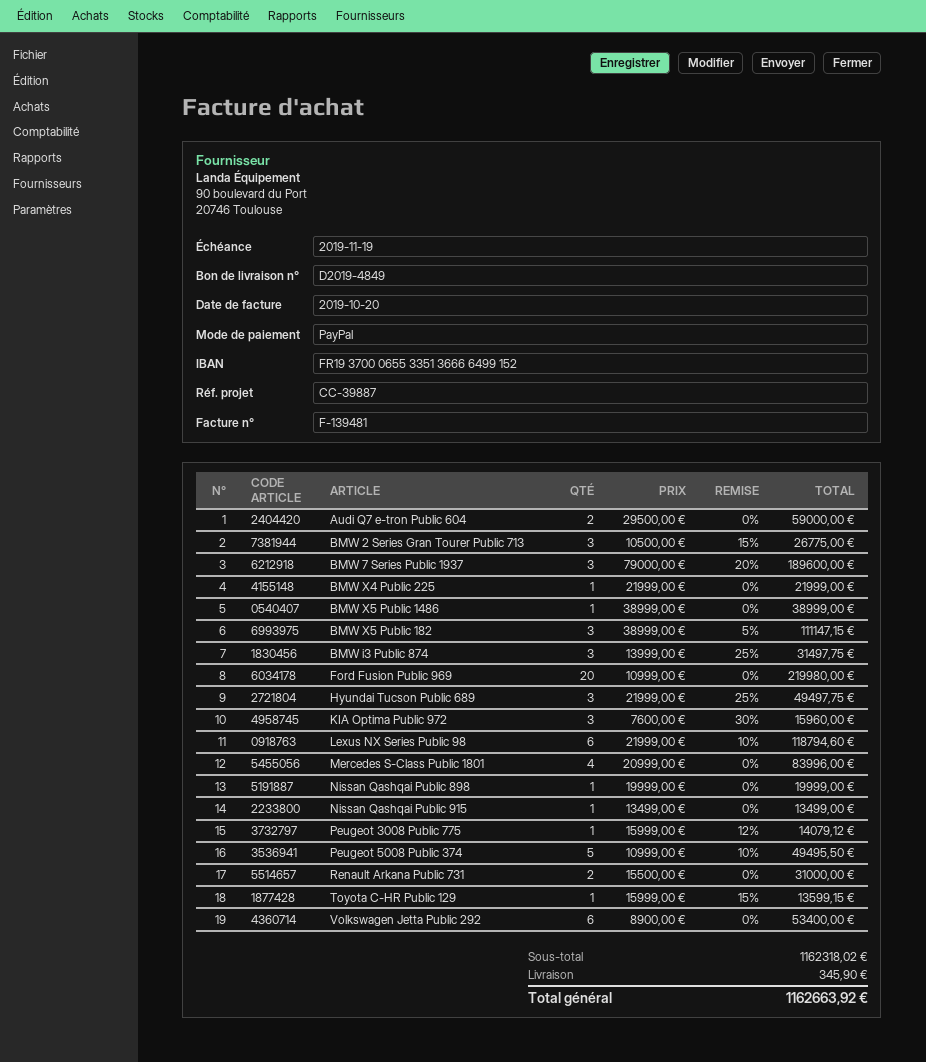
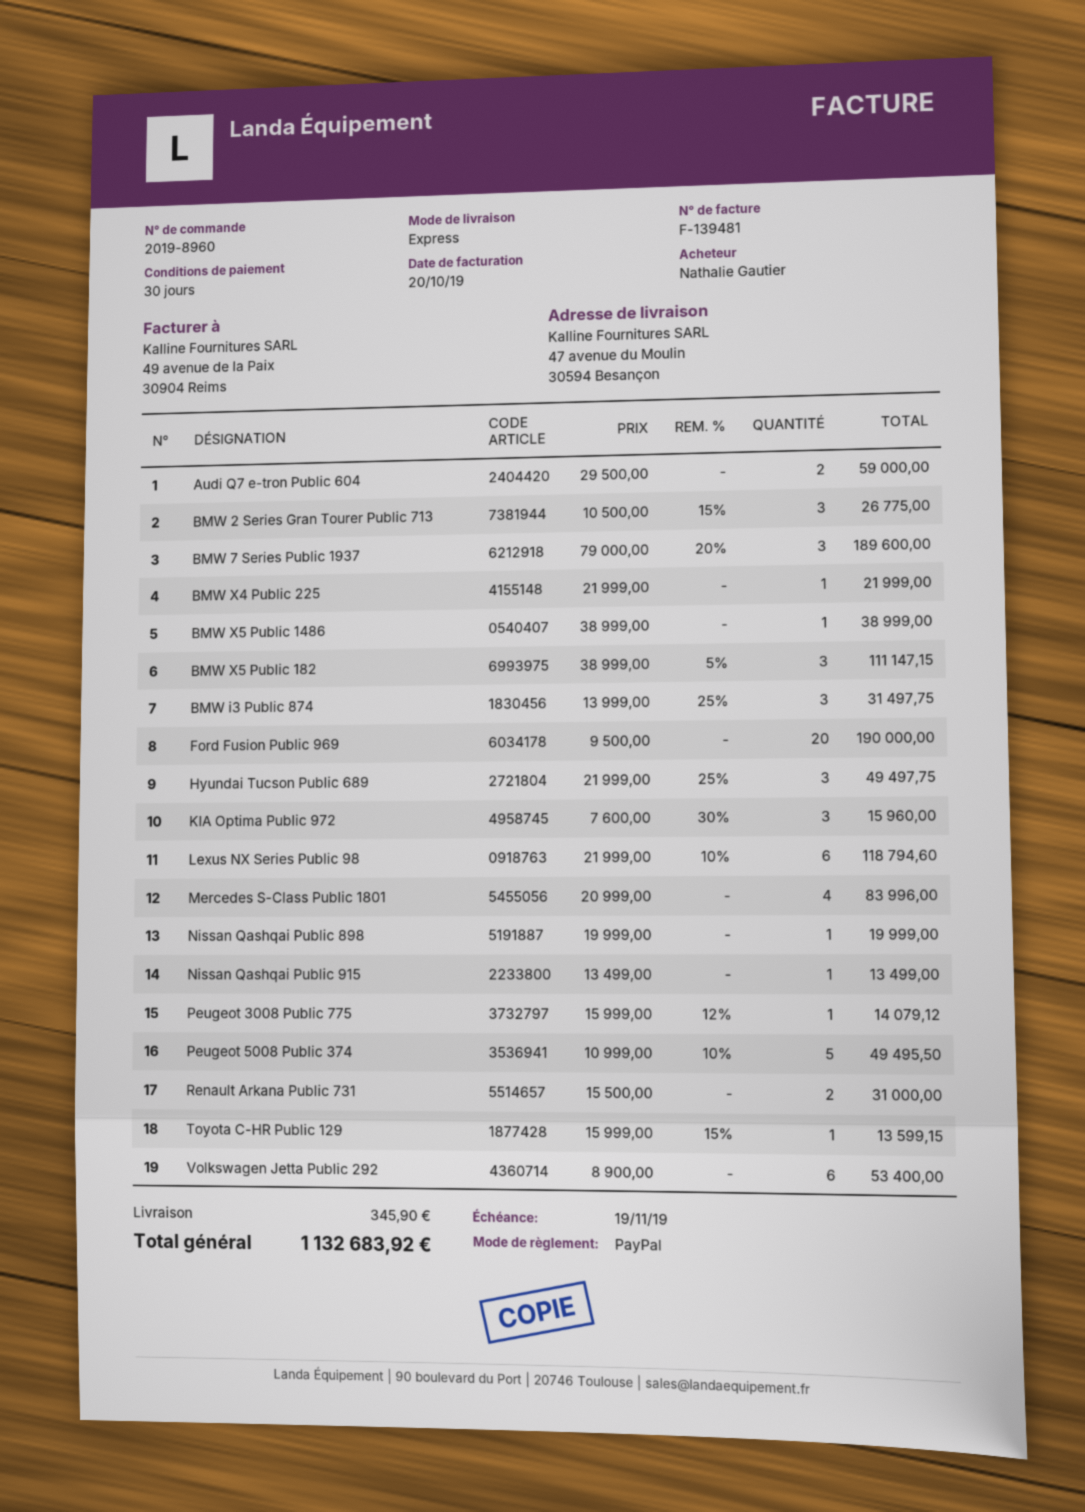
Ford Fusion Public 969: 20 x 10999.00 = 219980.00 -> 20 x 9500.00 = 190000.00
total: 1162663.92 -> 1132683.92

